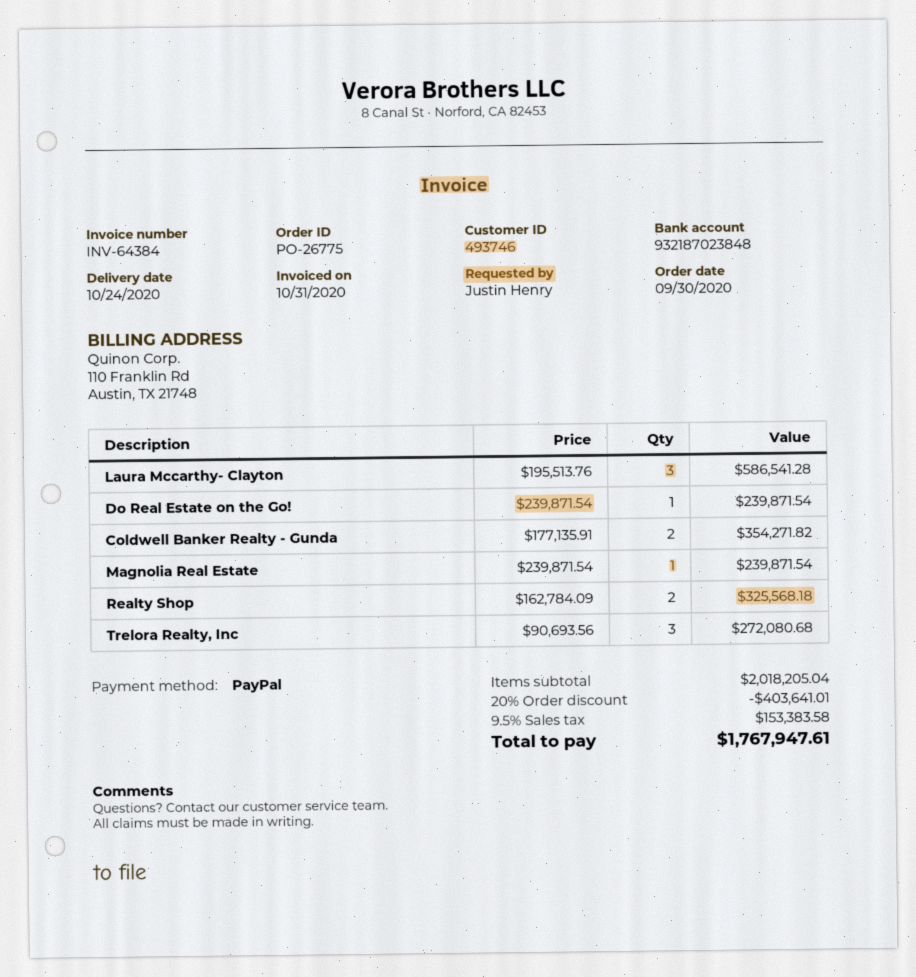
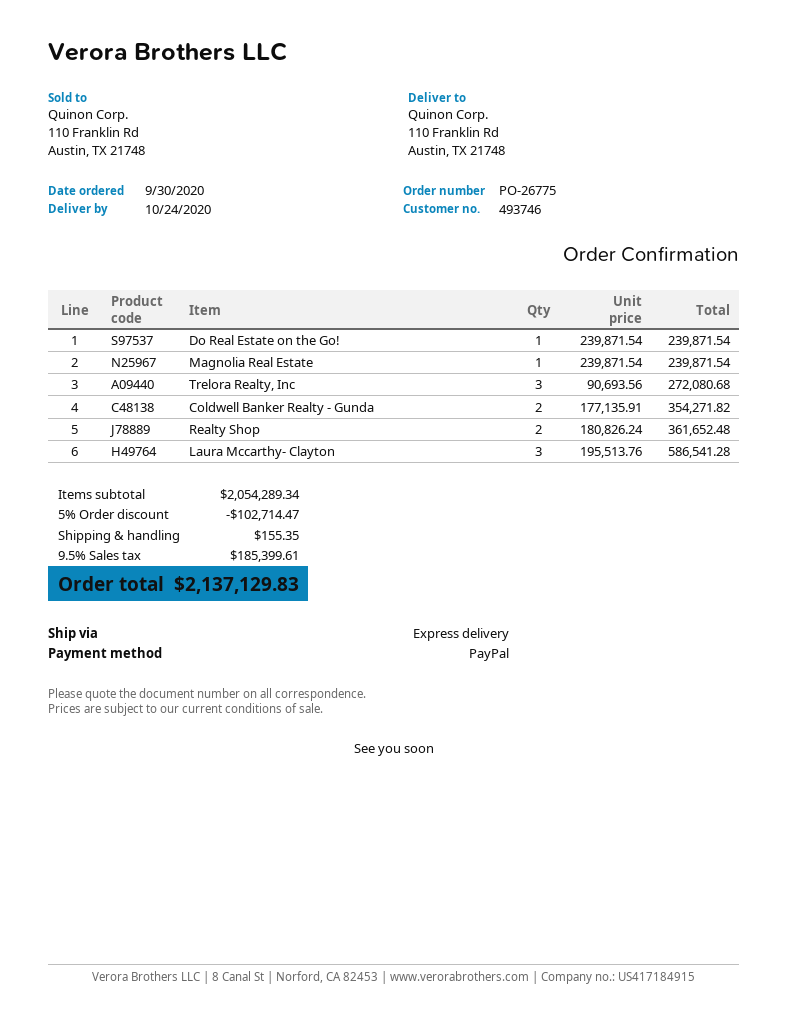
Realty Shop: 2 x 162784.09 = 325568.18 -> 2 x 180826.24 = 361652.48
subtotal: 2018205.04 -> 2054289.34
discount: 20% = 403641.01 -> 5% = 102714.47
shipping: none -> 155.35
tax: 9.5% = 153383.58 -> 9.5% = 185399.61
total: 1767947.61 -> 2137129.83

